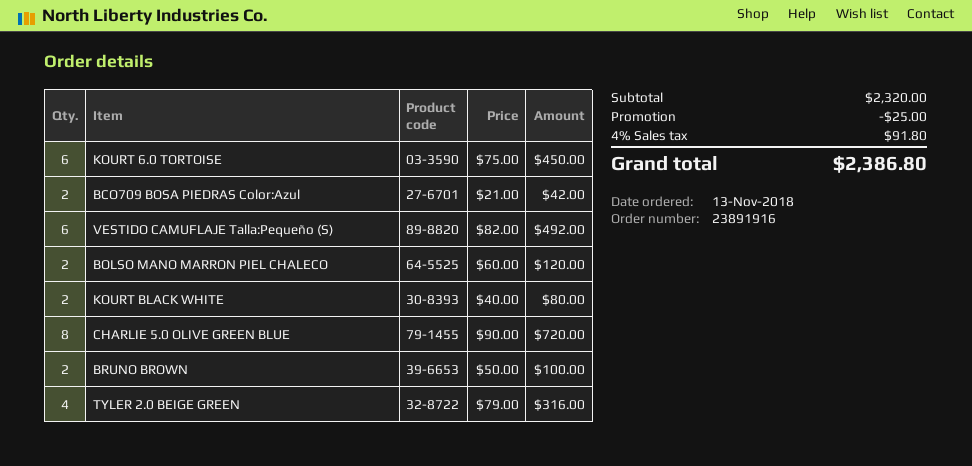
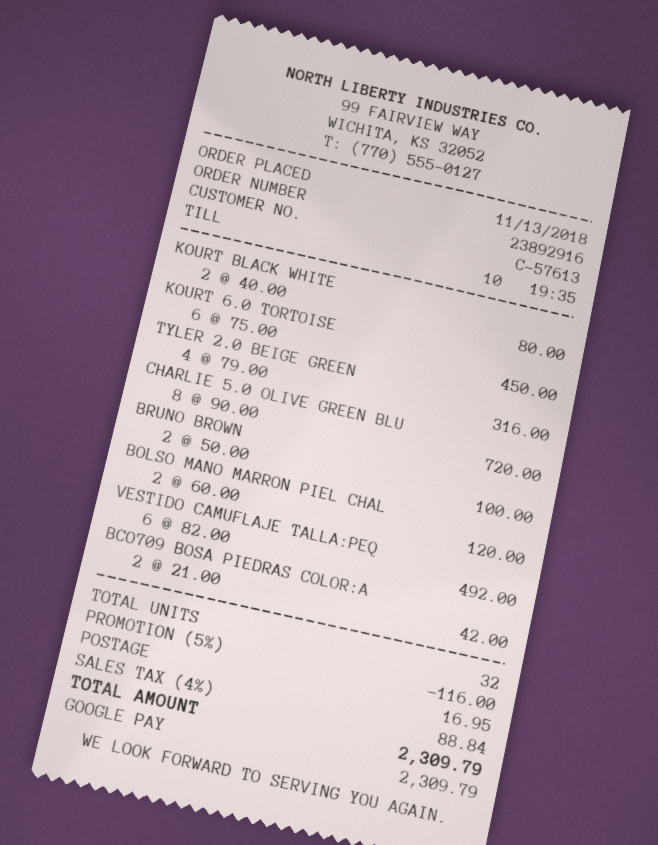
order number: 23891916 -> 23892916
discount: 25.00 -> 116.00
shipping: none -> 16.95
tax: 4% = 91.80 -> 4% = 88.84
total: 2386.80 -> 2309.79

